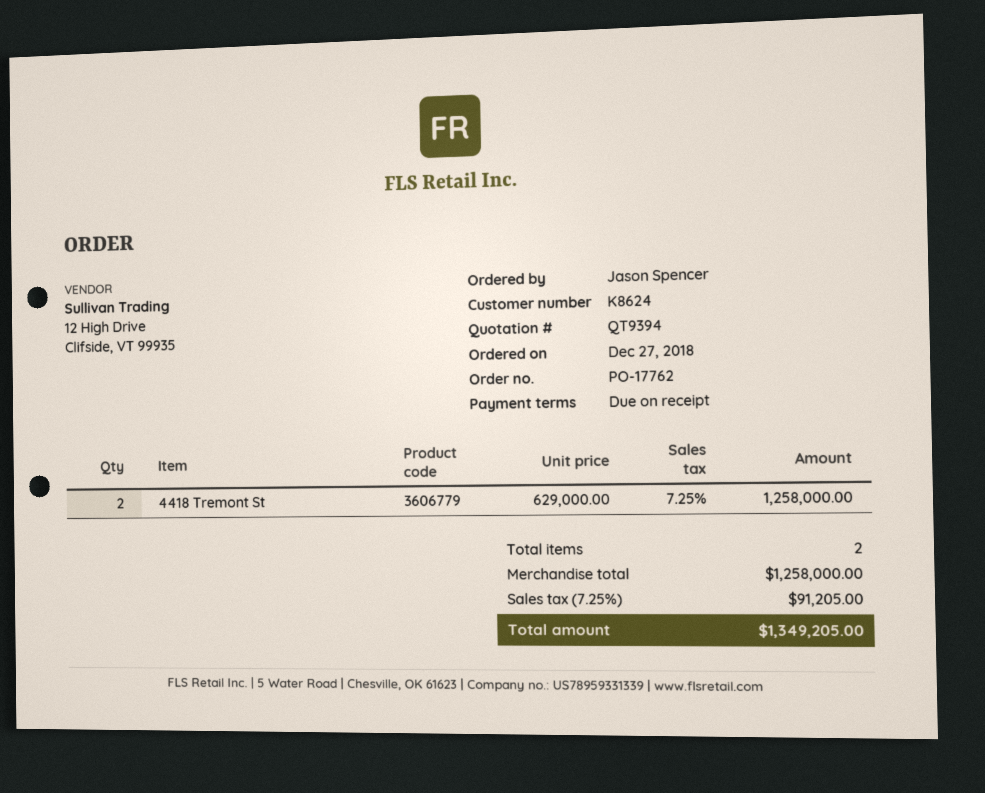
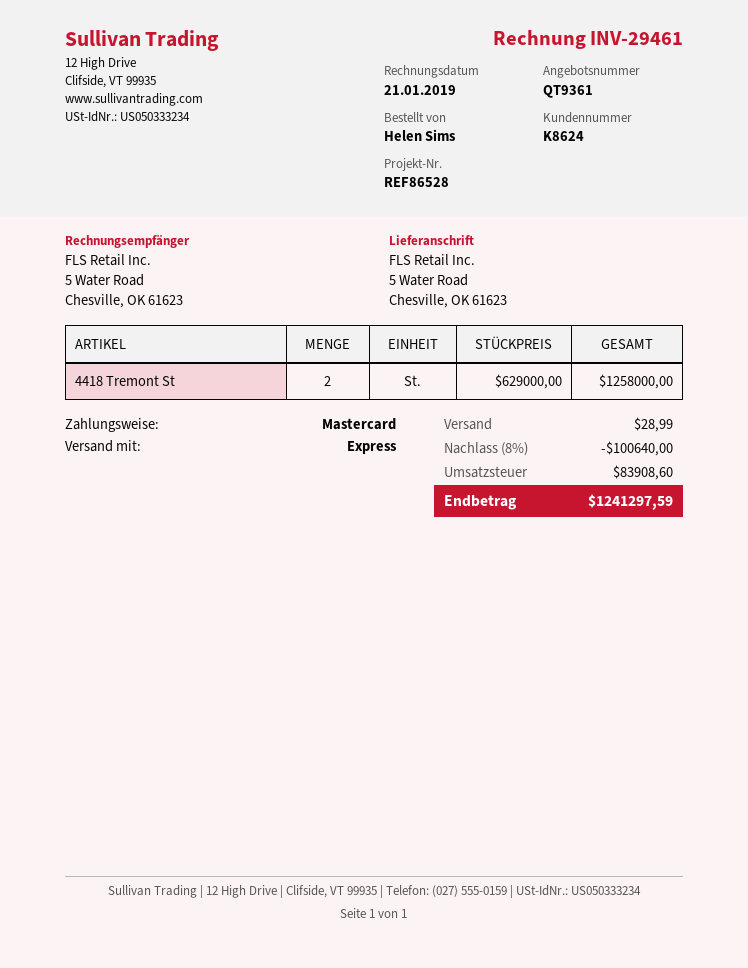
quote number: QT9394 -> QT9361
ordered by: Jason Spencer -> Helen Sims
discount: none -> 8% = 100640.00
shipping: none -> 28.99
tax: 91205.00 -> 83908.60
total: 1349205.00 -> 1241297.59

